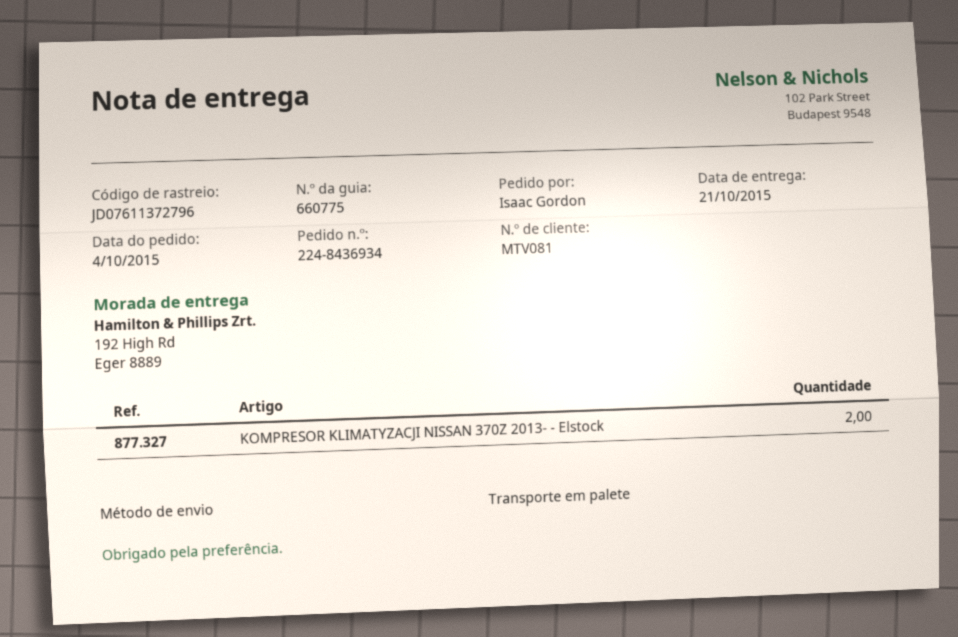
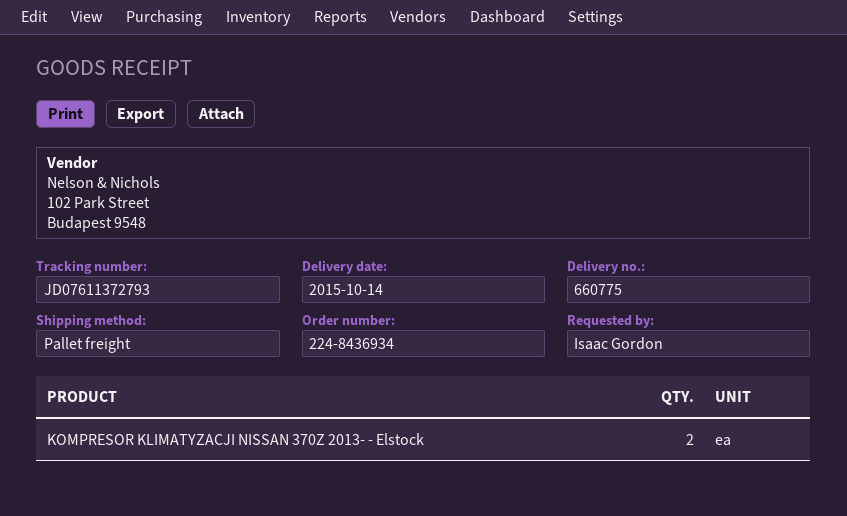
delivery date: 2015-10-21 -> 2015-10-14
tracking number: JD07611372796 -> JD07611372793

